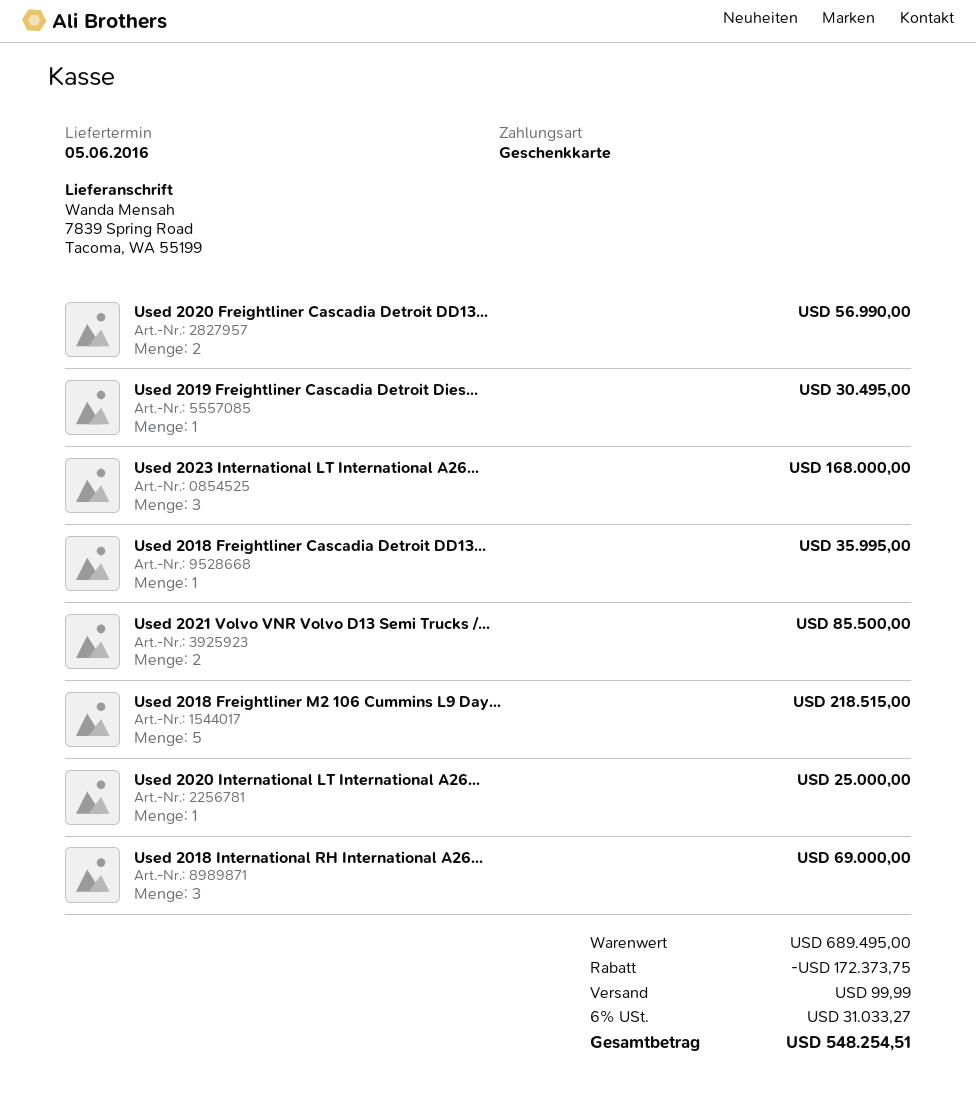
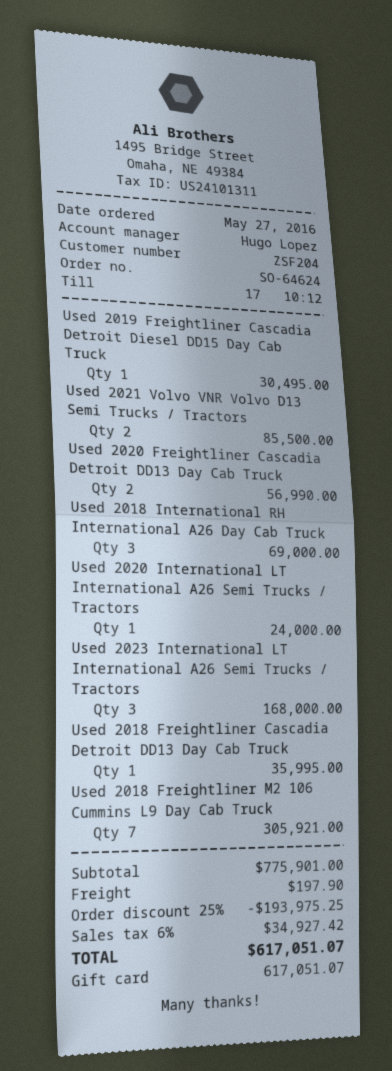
Used 2018 Freightliner M2 106 Cummins L9 Day...: 5 for 218515.00 -> 7 for 305921.00
Used 2020 International LT International A26...: 1 for 25000.00 -> 1 for 24000.00
subtotal: 689495.00 -> 775901.00
discount: 172373.75 -> 193975.25
shipping: 99.99 -> 197.90
tax: 6% = 31033.27 -> 6% = 34927.42
total: 548254.51 -> 617051.07

